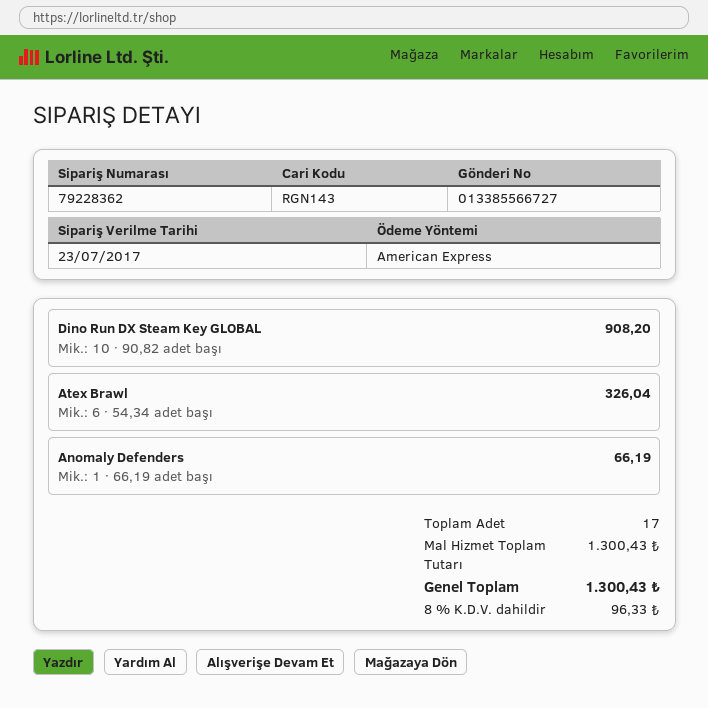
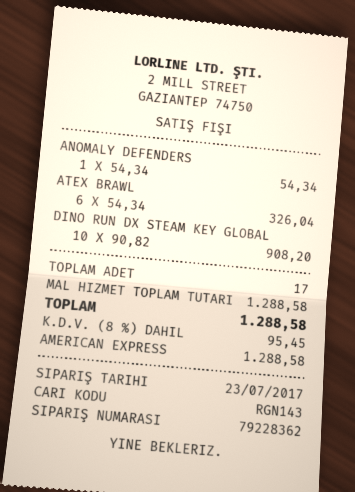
Anomaly Defenders: 1 x 66.19 = 66.19 -> 1 x 54.34 = 54.34
subtotal: 1300.43 -> 1288.58
tax: 8% = 96.33 -> 8% = 95.45
total: 1300.43 -> 1288.58

